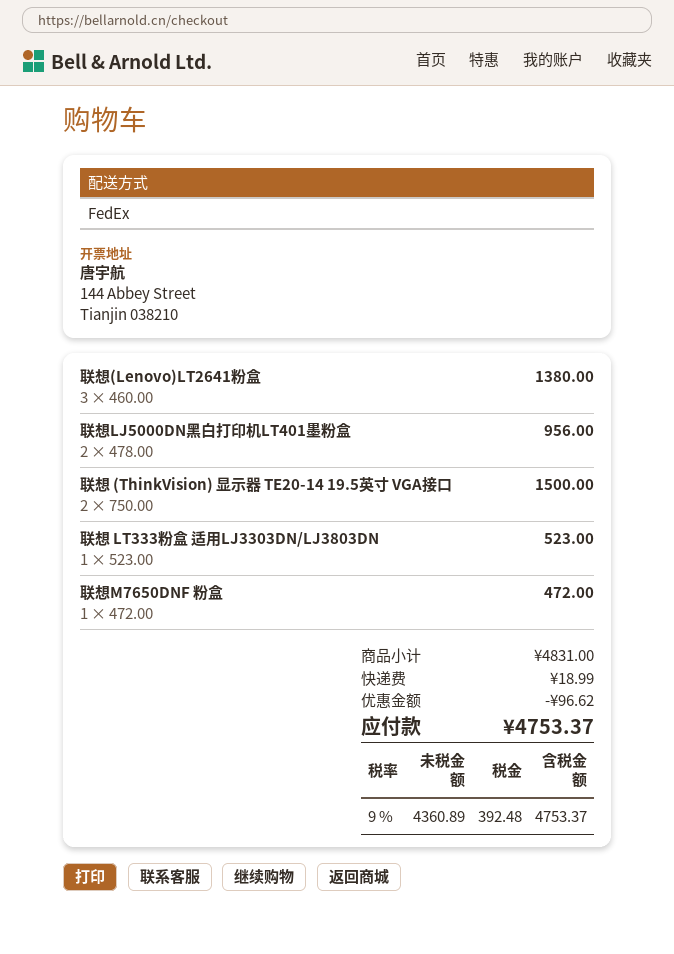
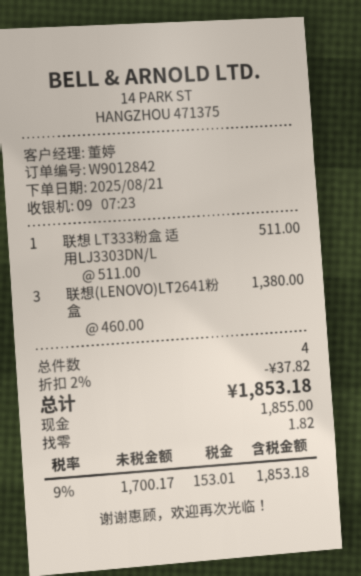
联想LJ5000DN黑白打印机LT401墨粉盒: 2 x 478.00 = 956.00 -> none
联想 (ThinkVision) 显示器 TE20-14 19.5英寸 VGA接口: 2 x 750.00 = 1500.00 -> none
联想 LT333粉盒 适用LJ3303DN/LJ3803DN: 1 x 523.00 = 523.00 -> 1 x 511.00 = 511.00
联想M7650DNF 粉盒: 1 x 472.00 = 472.00 -> none
discount: 96.62 -> 37.82
shipping: 18.99 -> none
net: 4360.89 -> 1700.17
tax: 9% = 392.48 -> 9% = 153.01
total: 4753.37 -> 1853.18

